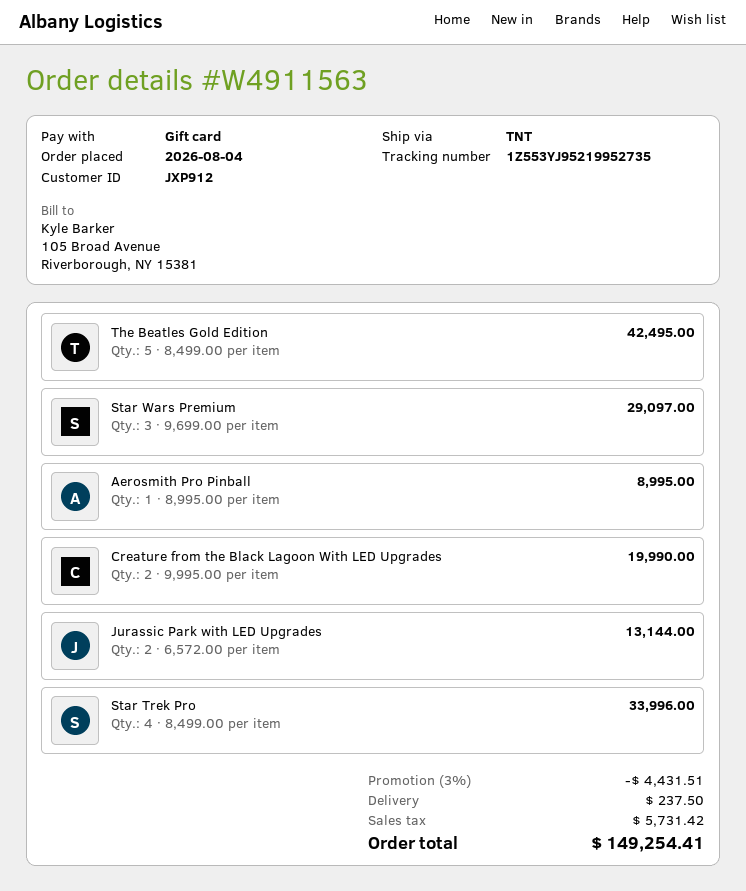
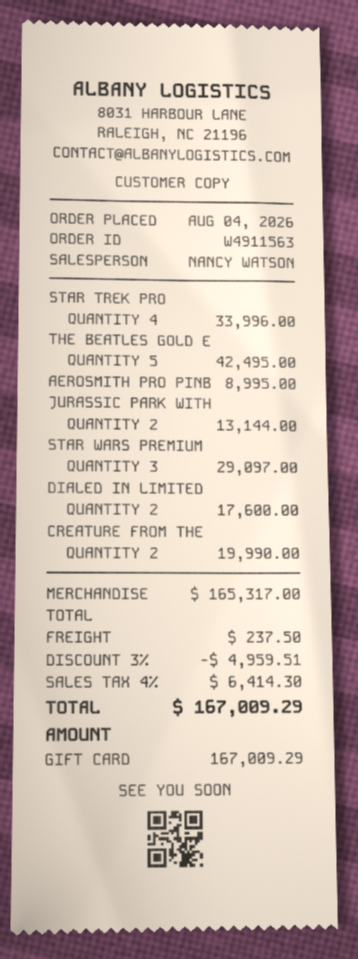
DIALED IN LIMITED: none -> 2 for 17600.00
discount: 3% = 4431.51 -> 3% = 4959.51
tax: 5731.42 -> 6414.30
total: 149254.41 -> 167009.29

